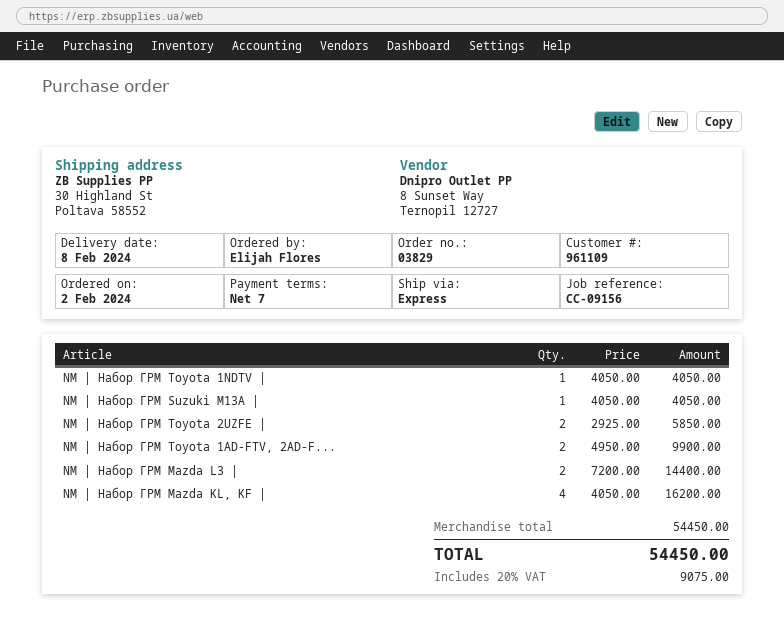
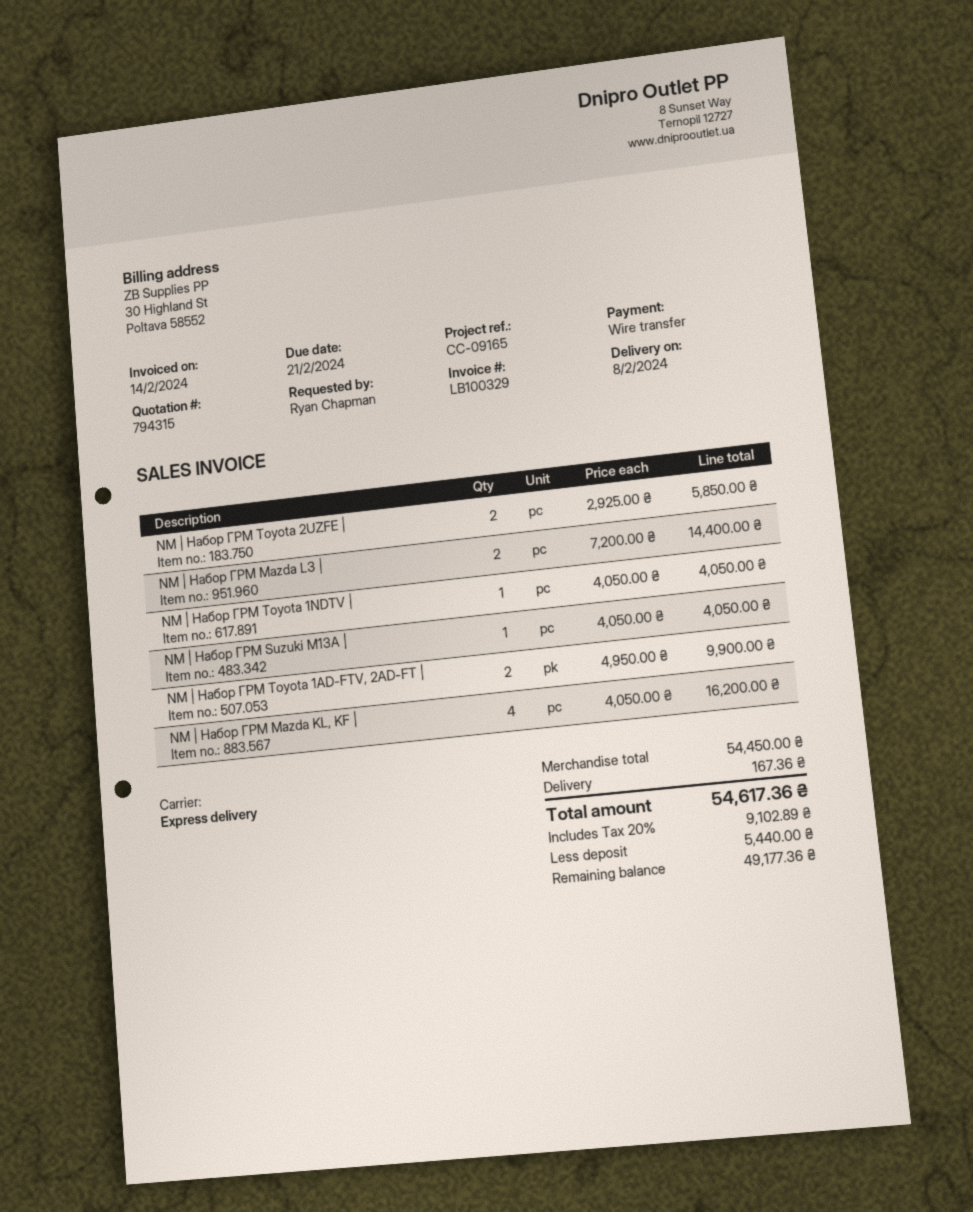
reference: CC-09156 -> CC-09165
ordered by: Elijah Flores -> Ryan Chapman
shipping: none -> 167.36
tax: 20% = 9075.00 -> 20% = 9102.89
total: 54450.00 -> 54617.36

